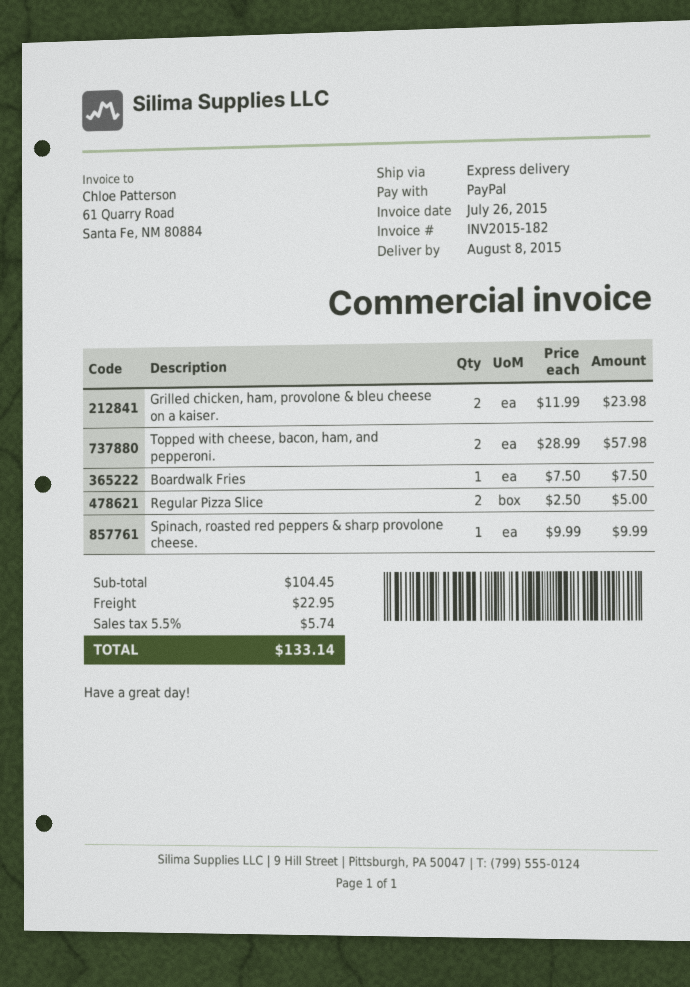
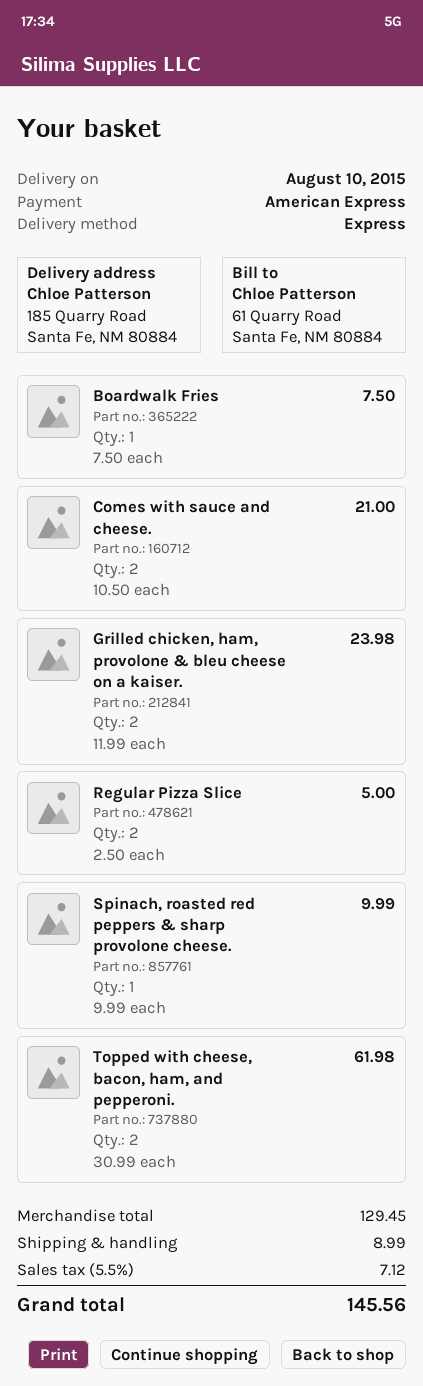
delivery date: 2015-08-08 -> 2015-08-10
payment method: PayPal -> American Express
Topped with cheese, bacon, ham, and pepperoni.: 2 x 28.99 = 57.98 -> 2 x 30.99 = 61.98
Comes with sauce and cheese.: none -> 2 x 10.50 = 21.00
subtotal: 104.45 -> 129.45
shipping: 22.95 -> 8.99
tax: 5.5% = 5.74 -> 5.5% = 7.12
total: 133.14 -> 145.56

